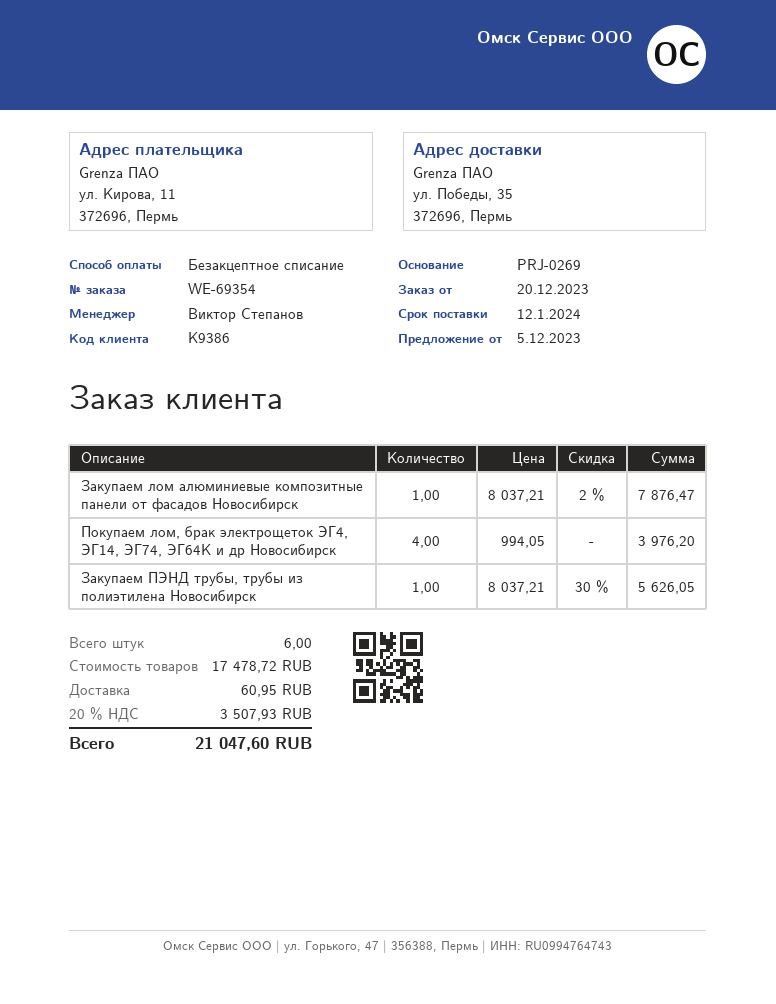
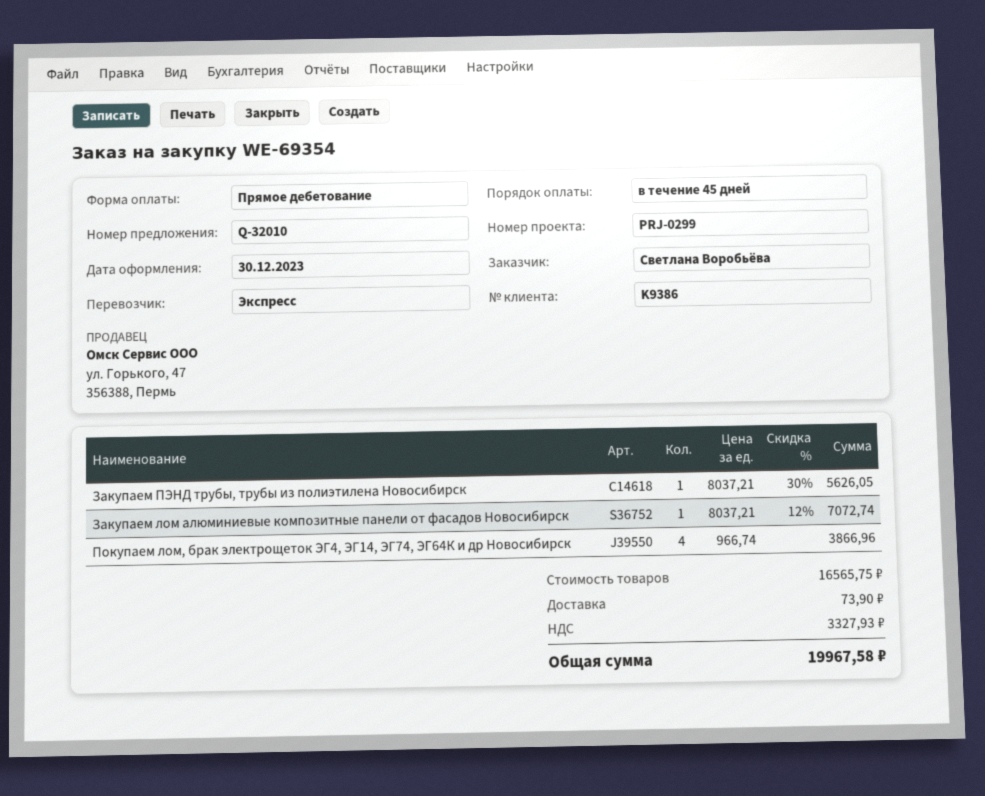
order date: 2023-12-20 -> 2023-12-30
reference: PRJ-0269 -> PRJ-0299
Закупаем лом алюминиевые композитные панели от фасадов Новосибирск: 1 x 8037.21 - 2% = 7876.47 -> 1 x 8037.21 - 12% = 7072.74
Покупаем лом, брак электрощеток ЭГ4, ЭГ14, ЭГ74, ЭГ64К и др Новосибирск: 4 x 994.05 = 3976.20 -> 4 x 966.74 = 3866.96
subtotal: 17478.72 -> 16565.75
shipping: 60.95 -> 73.90
tax: 3507.93 -> 3327.93
total: 21047.60 -> 19967.58

